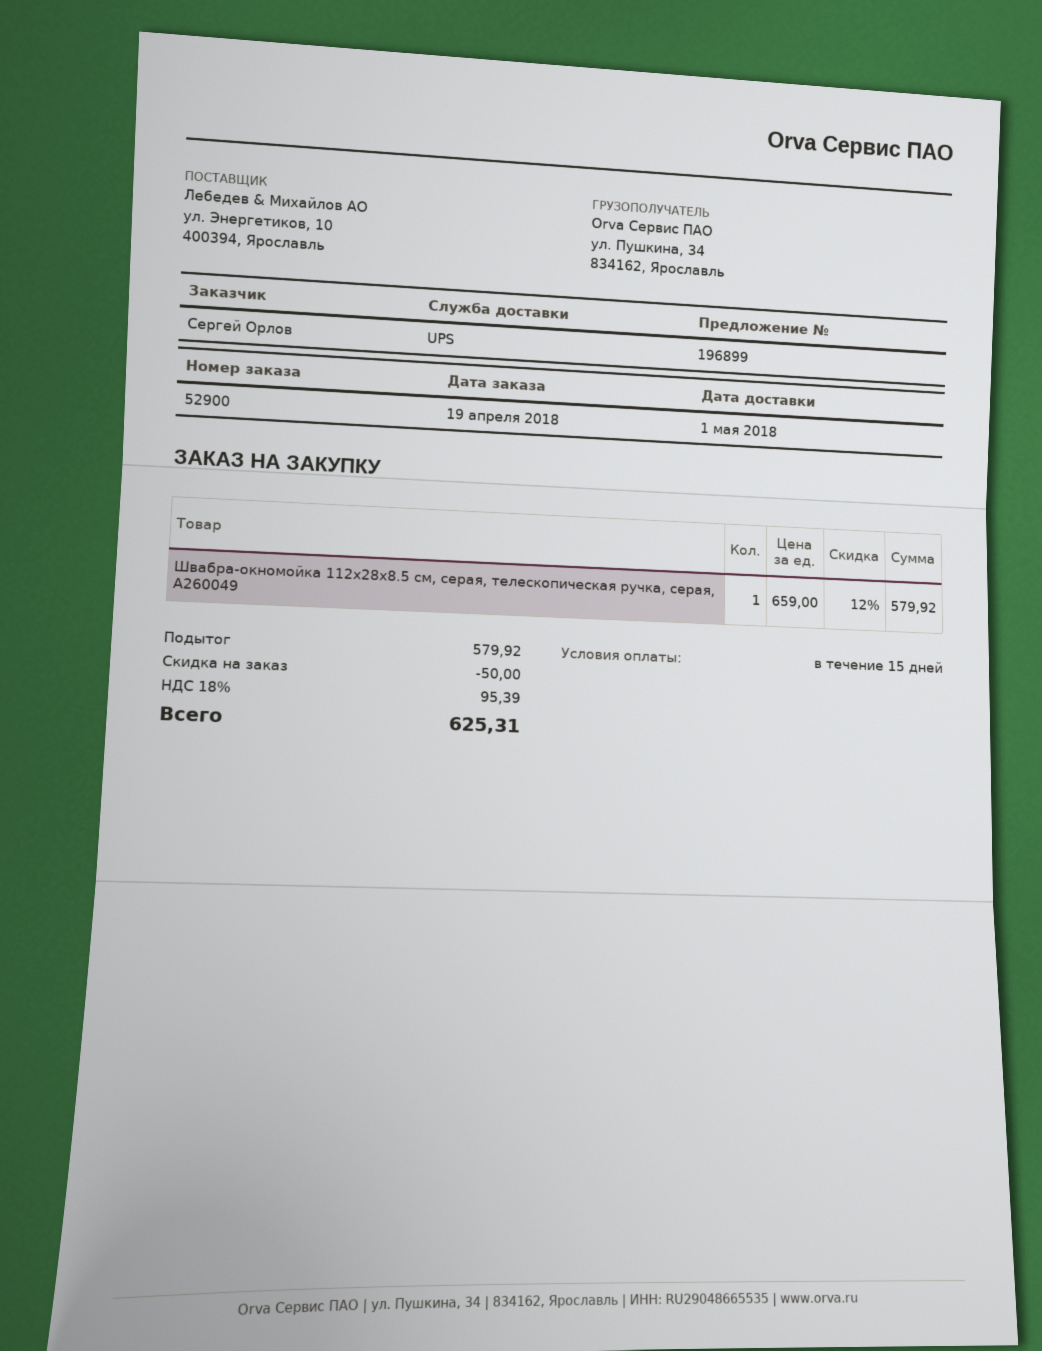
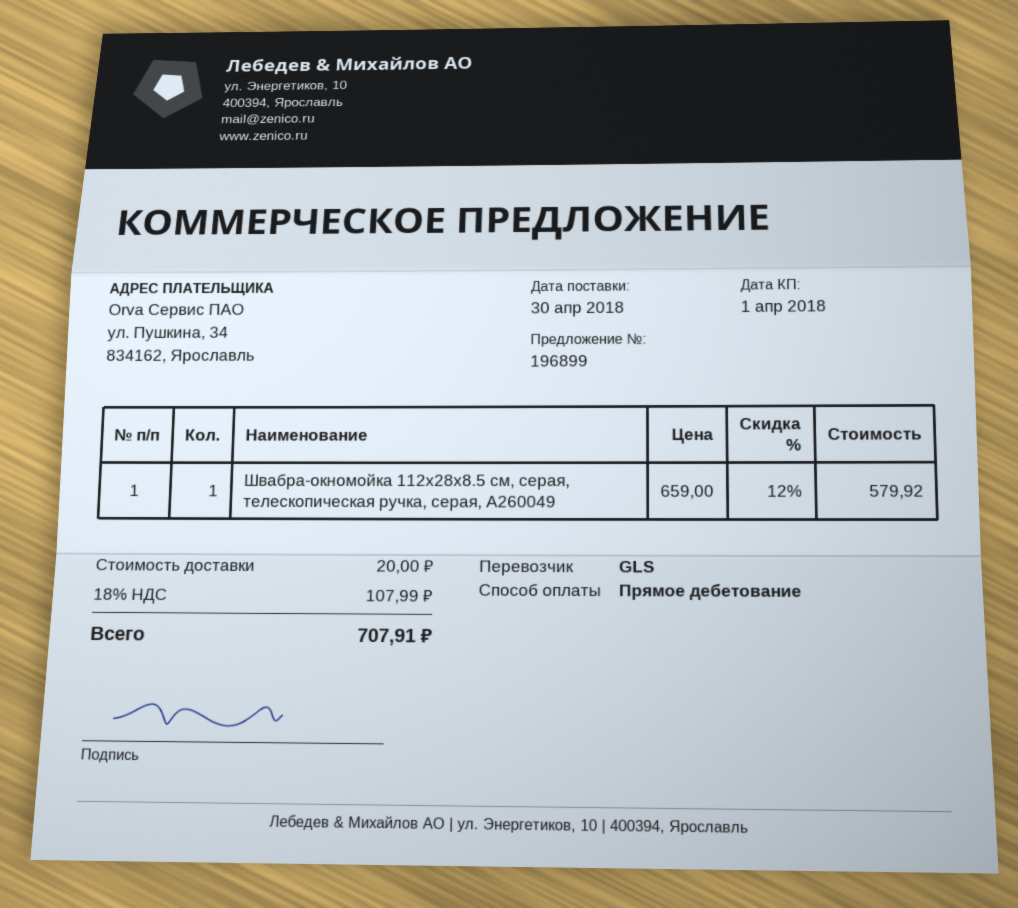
delivery date: 2018-05-01 -> 2018-04-30
shipping method: UPS -> GLS
discount: 50.00 -> none
shipping: none -> 20.00
tax: 18% = 95.39 -> 18% = 107.99
total: 625.31 -> 707.91

